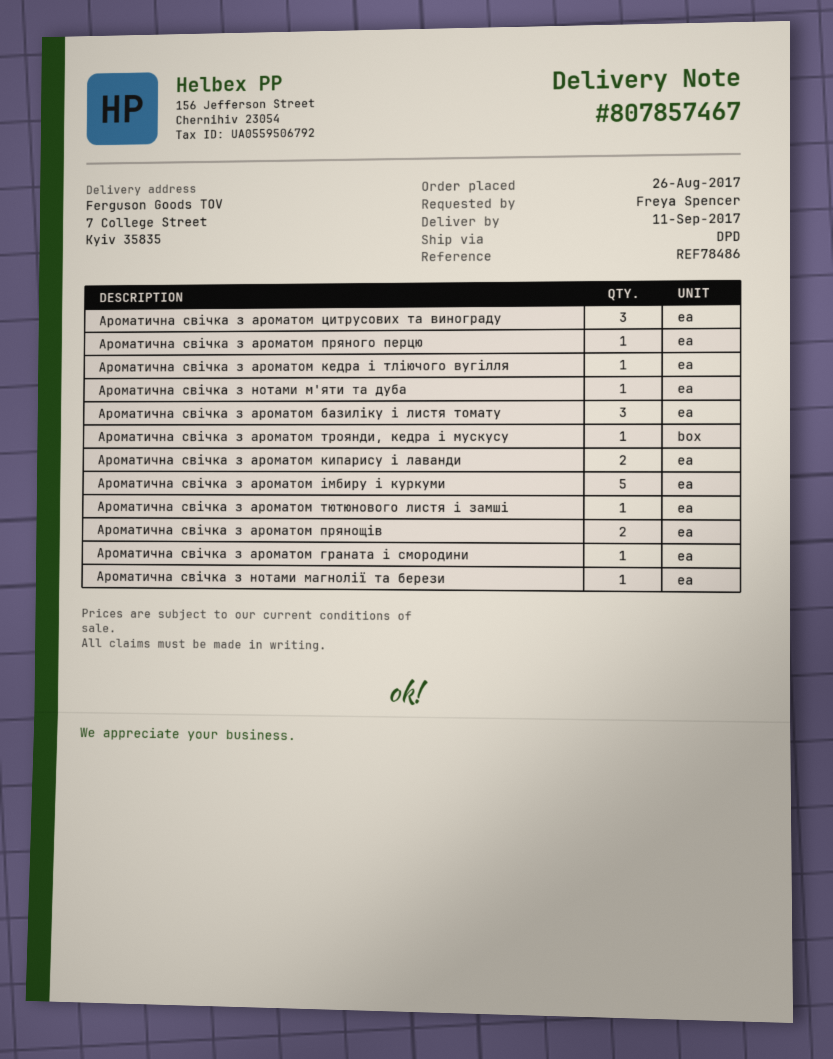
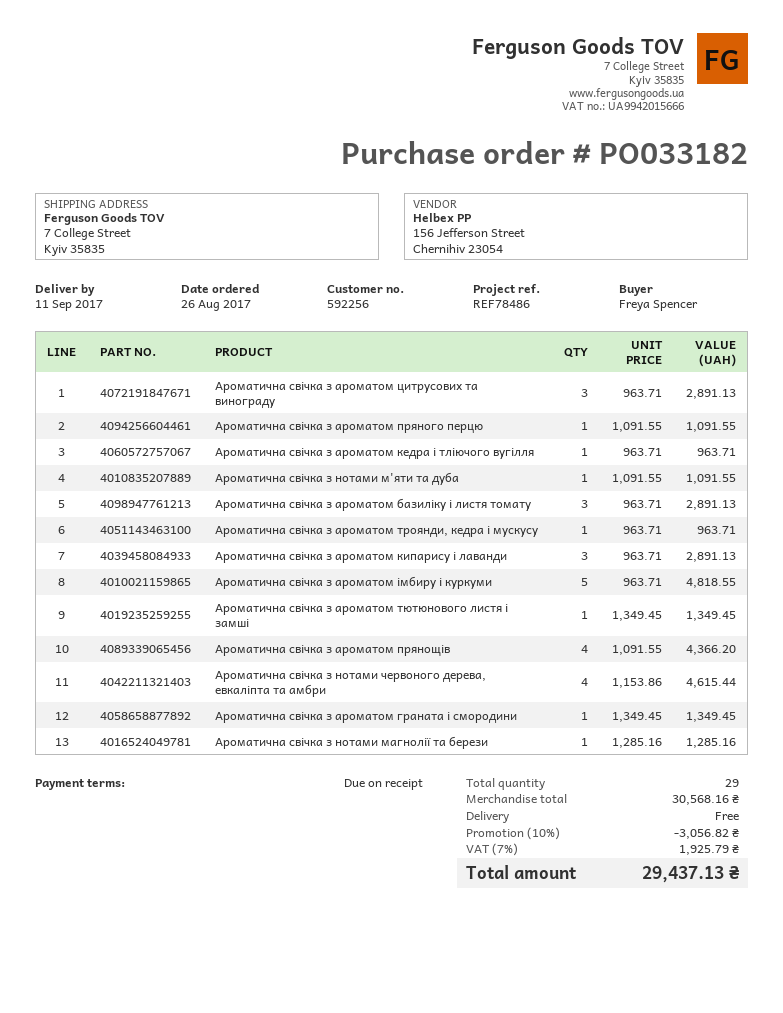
Ароматична свічка з ароматом кипарису і лаванди: 2 -> 3
Ароматична свічка з ароматом прянощів: 2 -> 4
Ароматична свічка з нотами червоного дерева, евкаліпта та амбри: none -> 4

